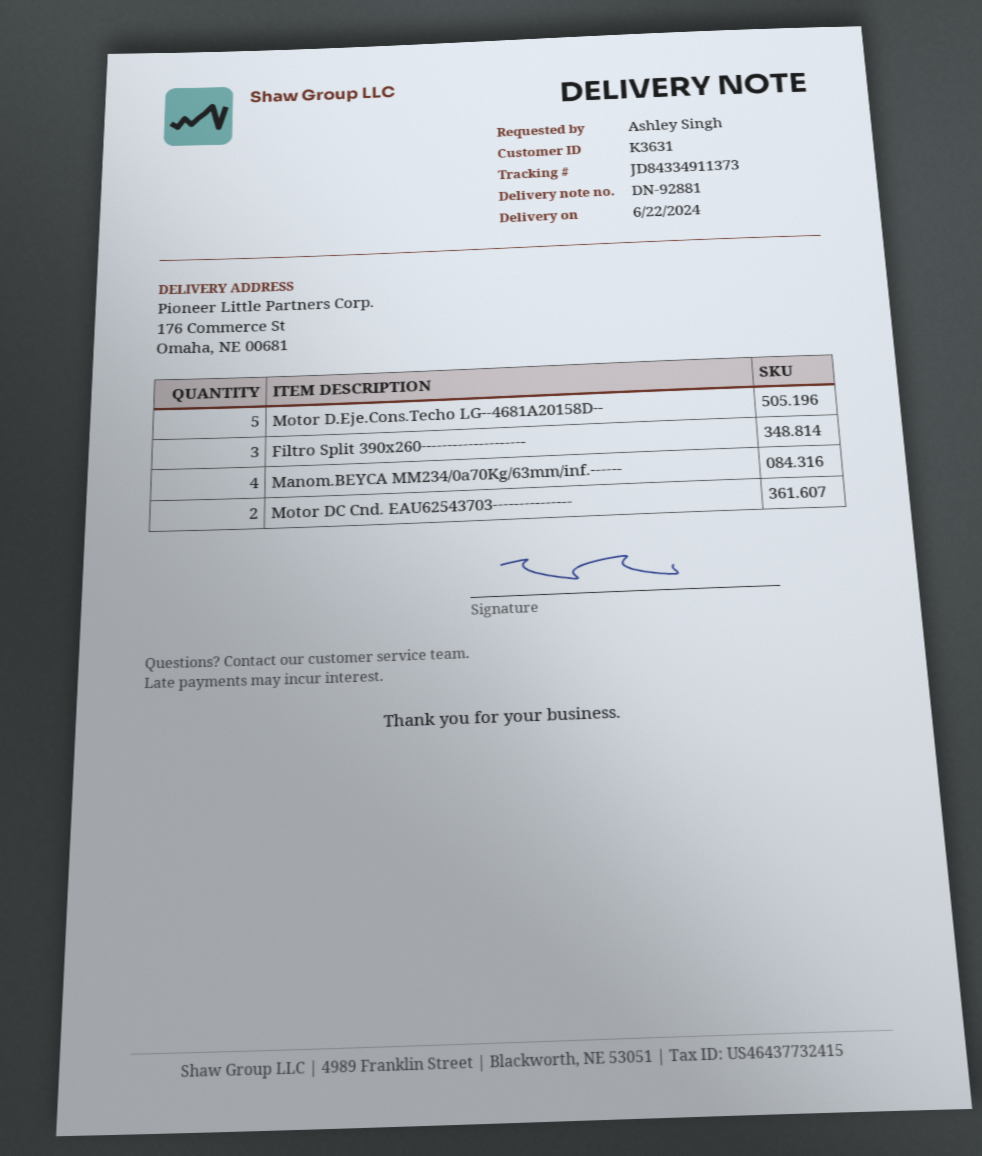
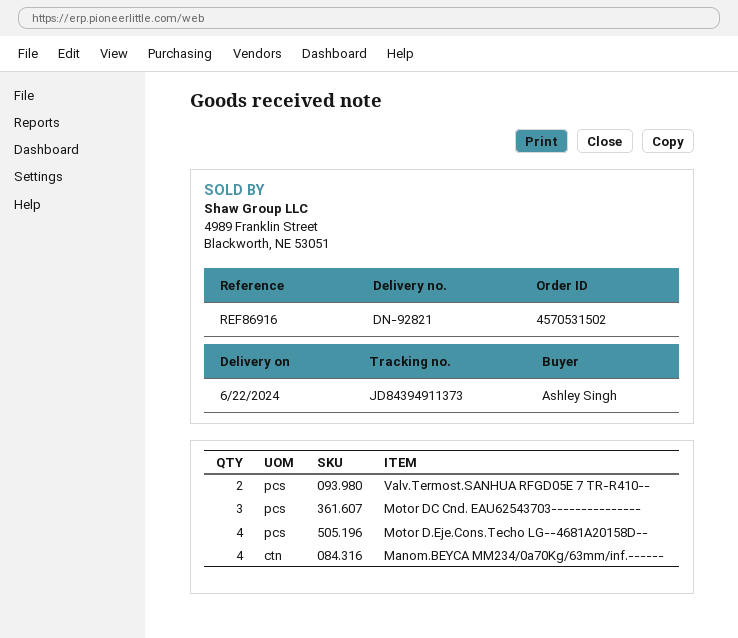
delivery note number: DN-92881 -> DN-92821
tracking number: JD84334911373 -> JD84394911373
Motor D.Eje.Cons.Techo LG--4681A20158D--: 5 -> 4
Filtro Split 390x260--------------------: 3 -> none
Motor DC Cnd. EAU62543703---------------: 2 -> 3
Valv.Termost.SANHUA RFGD05E 7 TR-R410--: none -> 2

